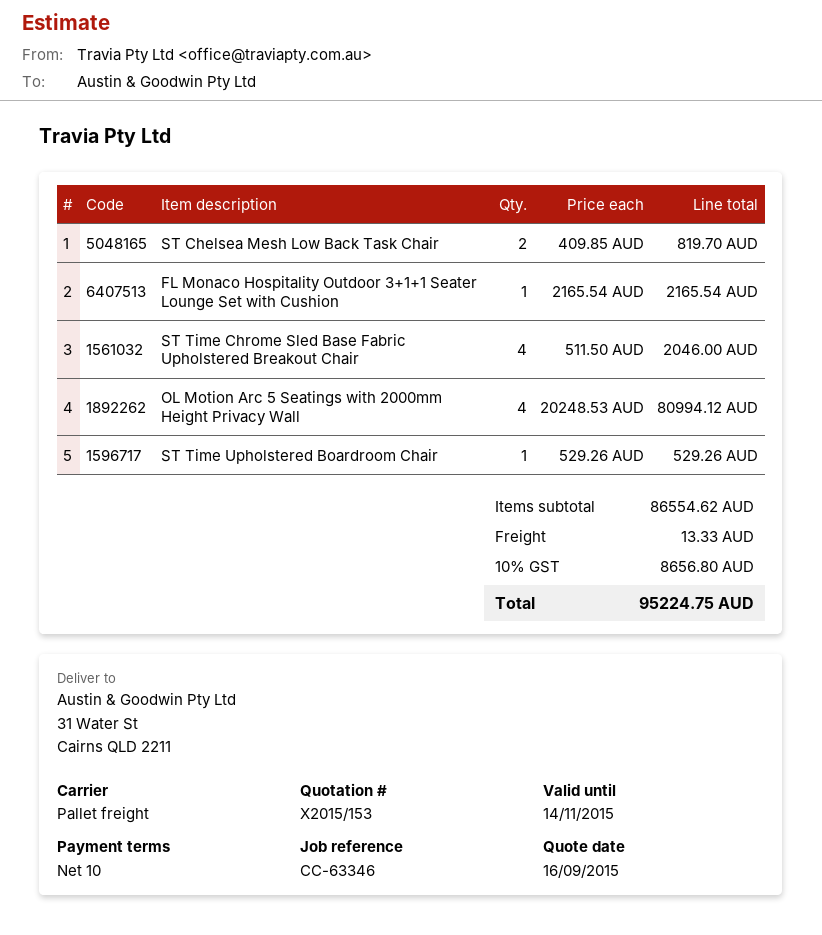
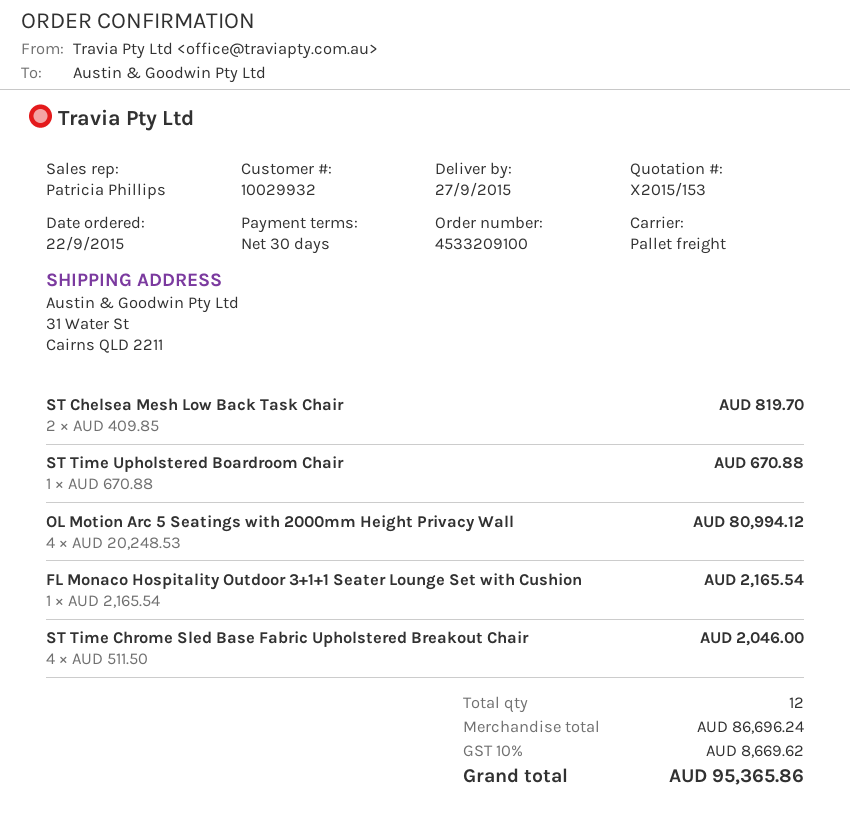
payment terms: 10 days -> 30 days
ST Time Upholstered Boardroom Chair: 1 x 529.26 = 529.26 -> 1 x 670.88 = 670.88
subtotal: 86554.62 -> 86696.24
shipping: 13.33 -> none
tax: 10% = 8656.80 -> 10% = 8669.62
total: 95224.75 -> 95365.86

